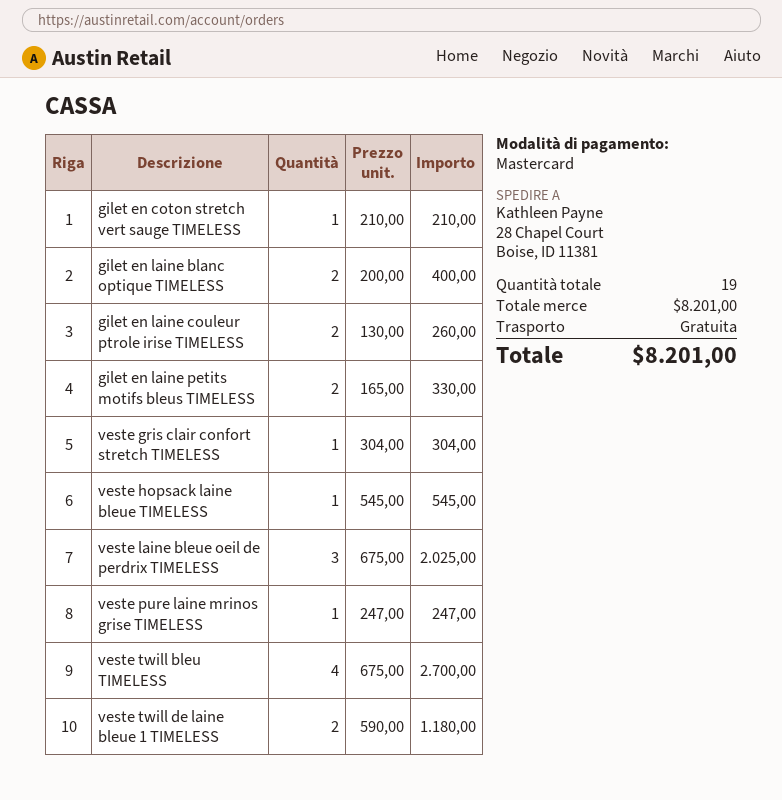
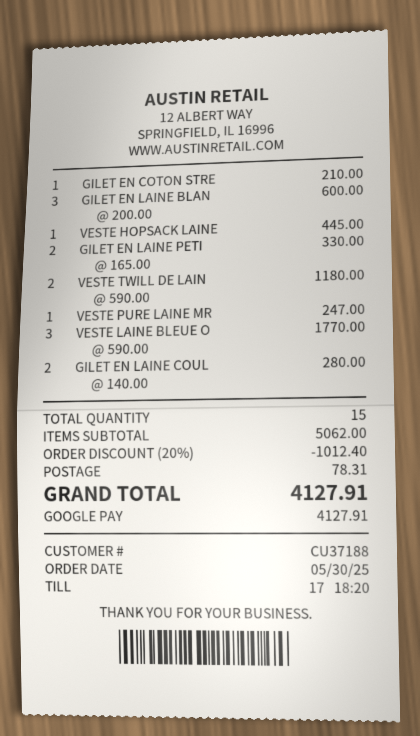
payment method: Mastercard -> Google Pay
gilet en laine blanc optique TIMELESS: 2 x 200.00 = 400.00 -> 3 x 200.00 = 600.00
gilet en laine couleur ptrole irise TIMELESS: 2 x 130.00 = 260.00 -> 2 x 140.00 = 280.00
veste gris clair confort stretch TIMELESS: 1 x 304.00 = 304.00 -> none
veste hopsack laine bleue TIMELESS: 1 x 545.00 = 545.00 -> 1 x 445.00 = 445.00
veste laine bleue oeil de perdrix TIMELESS: 3 x 675.00 = 2025.00 -> 3 x 590.00 = 1770.00
veste twill bleu TIMELESS: 4 x 675.00 = 2700.00 -> none
total quantity: 19 -> 15
subtotal: 8201.00 -> 5062.00
discount: none -> 20% = 1012.40
shipping: 0.00 -> 78.31
total: 8201.00 -> 4127.91

